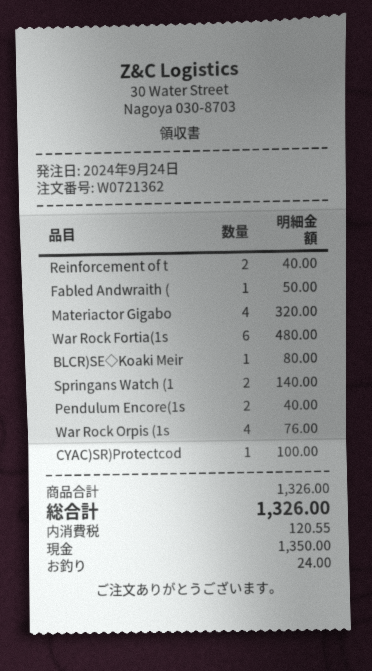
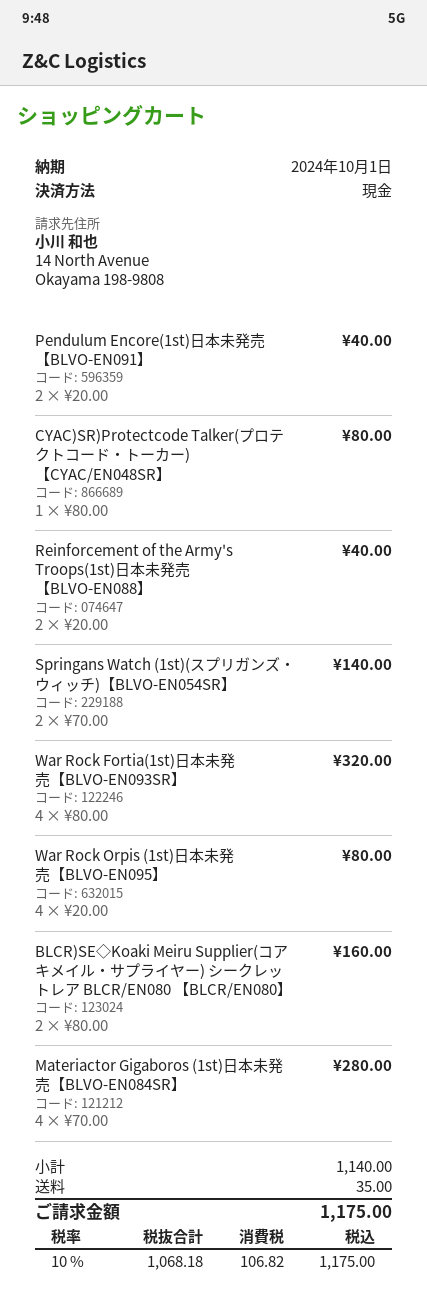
Fabled Andwraith (: 1 for 50.00 -> none
Materiactor Gigabo: 4 for 320.00 -> 4 for 280.00
War Rock Fortia(1s: 6 for 480.00 -> 4 for 320.00
BLCR)SE◇Koaki Meir: 1 for 80.00 -> 2 for 160.00
War Rock Orpis (1s: 4 for 76.00 -> 4 for 80.00
CYAC)SR)Protectcod: 1 for 100.00 -> 1 for 80.00
subtotal: 1326.00 -> 1140.00
shipping: none -> 35.00
tax: 120.55 -> 106.82
total: 1326.00 -> 1175.00

